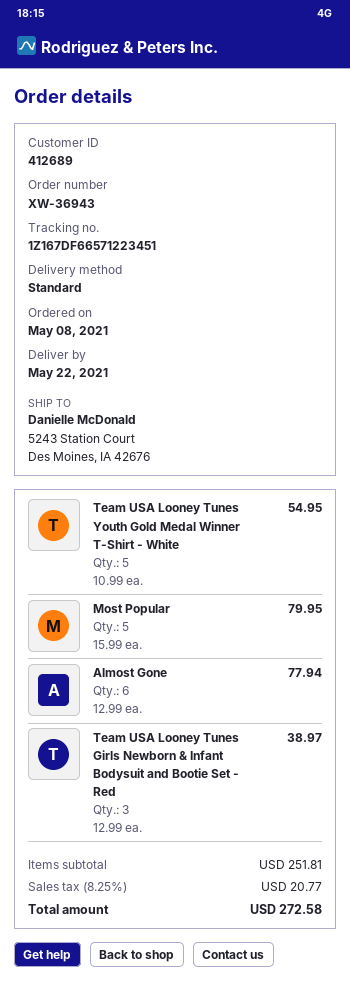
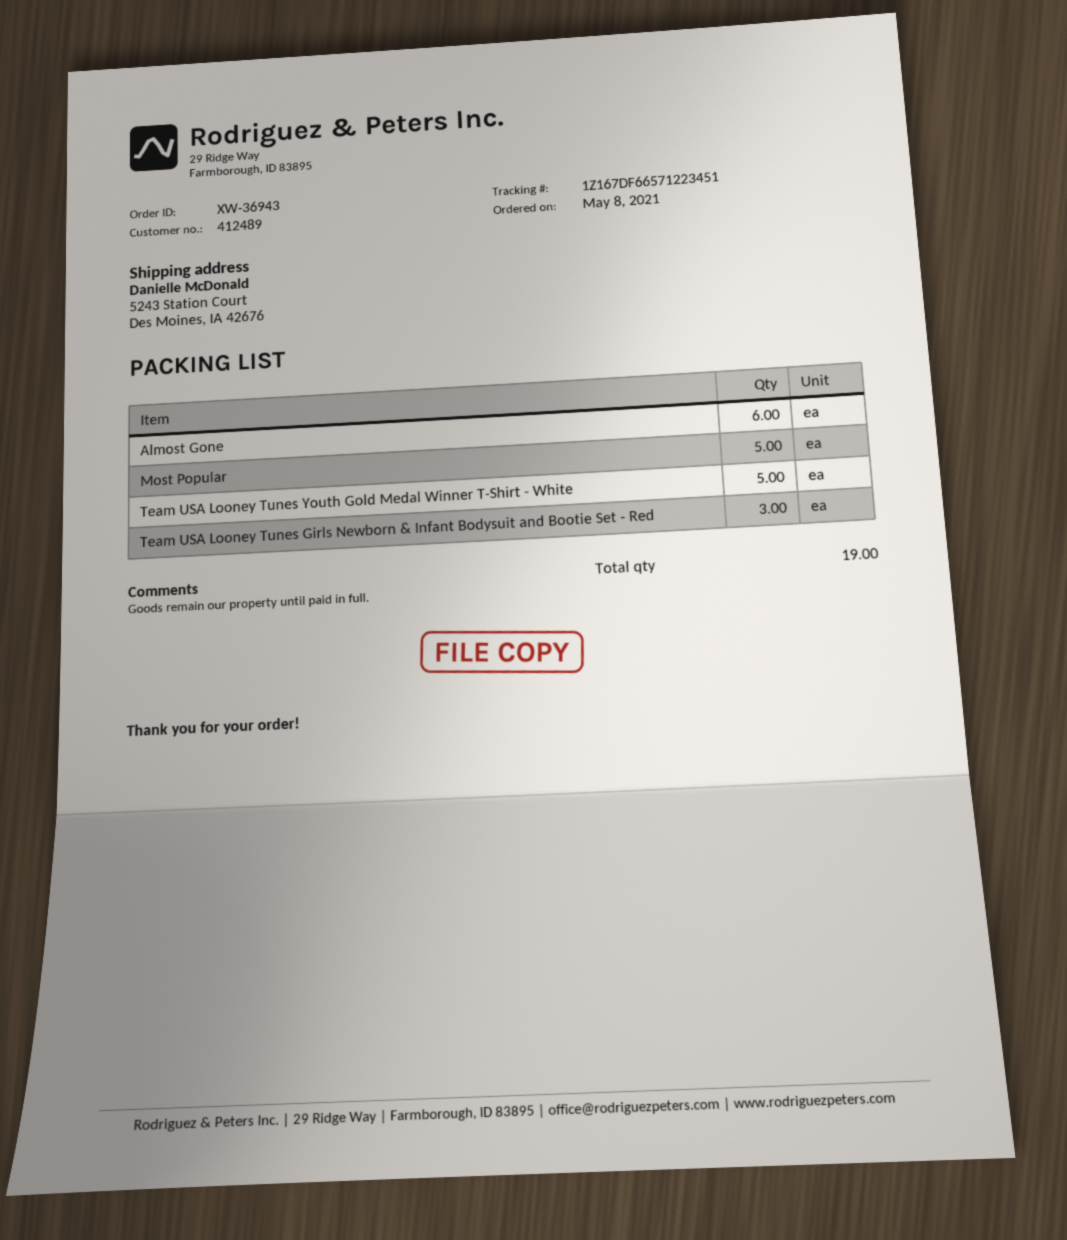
customer number: 412689 -> 412489

